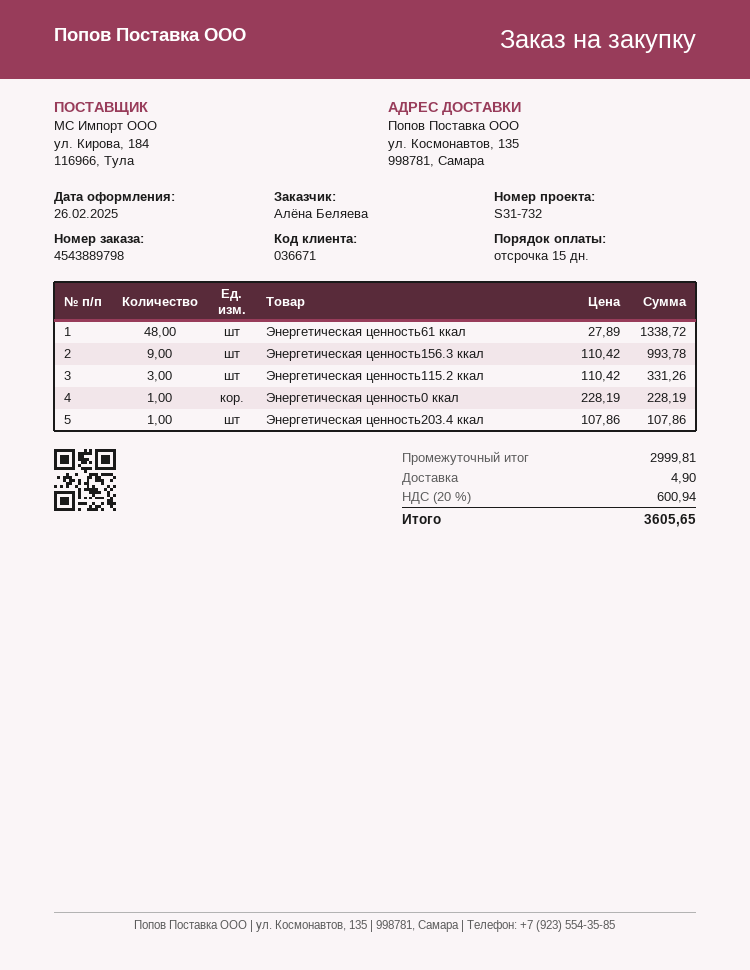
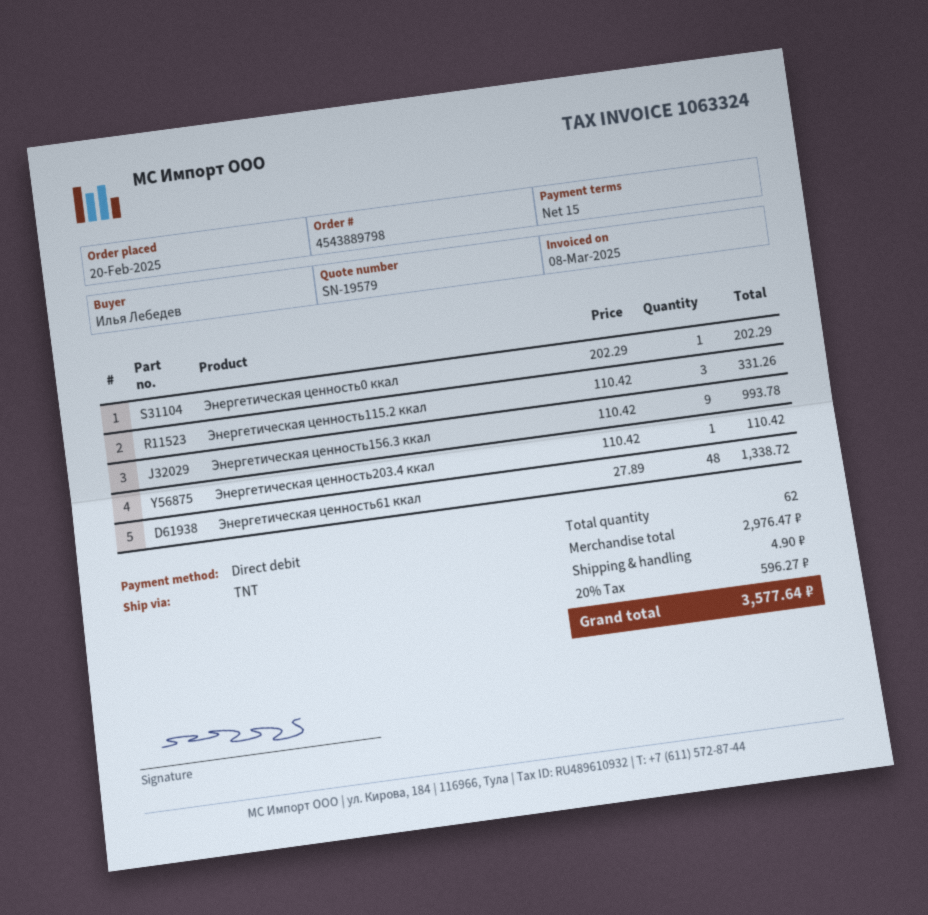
order date: 2025-02-26 -> 2025-02-20
ordered by: Алёна Беляева -> Илья Лебедев
Энергетическая ценность0 ккал: 1 x 228.19 = 228.19 -> 1 x 202.29 = 202.29
Энергетическая ценность203.4 ккал: 1 x 107.86 = 107.86 -> 1 x 110.42 = 110.42
subtotal: 2999.81 -> 2976.47
tax: 20% = 600.94 -> 20% = 596.27
total: 3605.65 -> 3577.64

